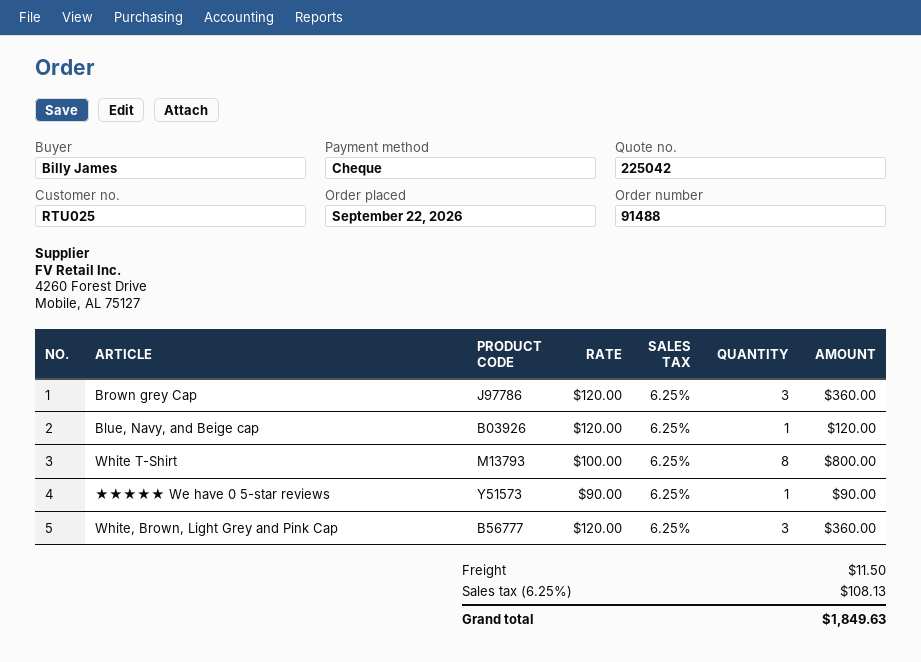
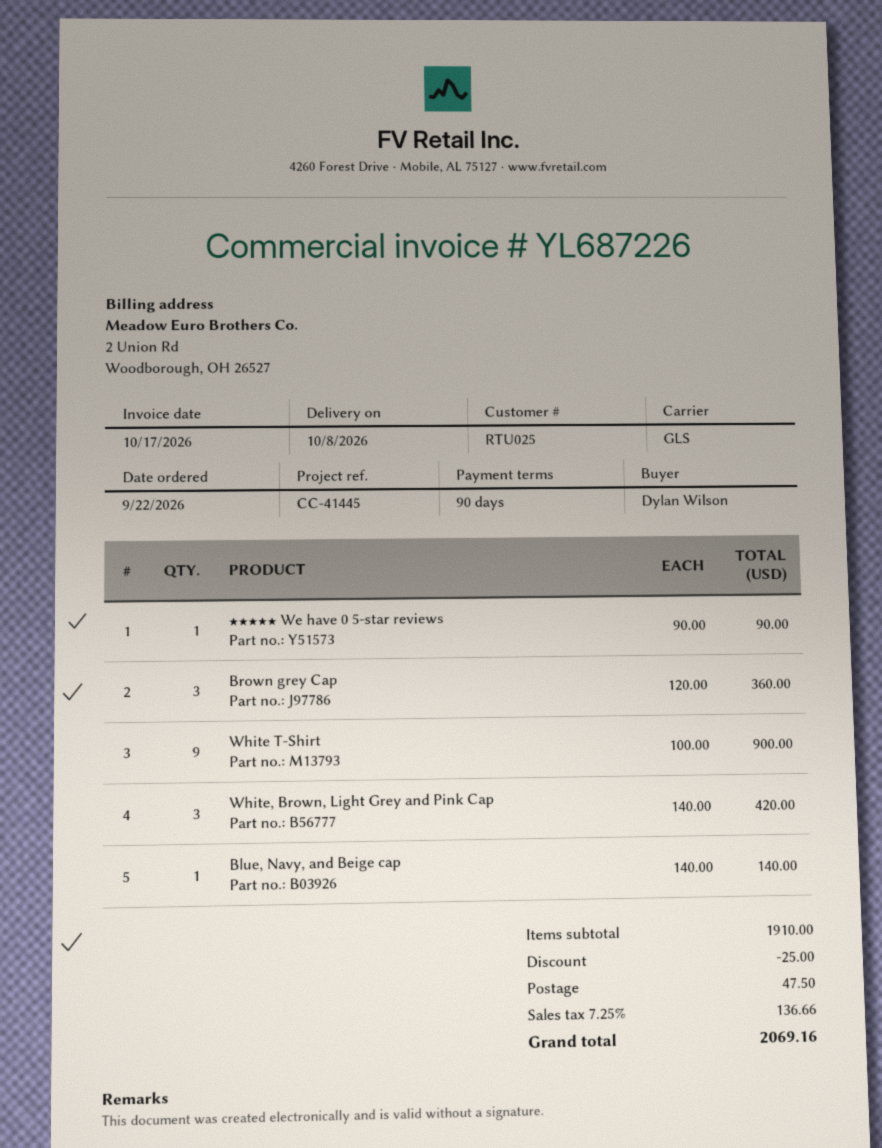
ordered by: Billy James -> Dylan Wilson
Blue, Navy, and Beige cap: 1 x 120.00 = 120.00 -> 1 x 140.00 = 140.00
White T-Shirt: 8 x 100.00 = 800.00 -> 9 x 100.00 = 900.00
White, Brown, Light Grey and Pink Cap: 3 x 120.00 = 360.00 -> 3 x 140.00 = 420.00
discount: none -> 25.00
shipping: 11.50 -> 47.50
tax: 6.25% = 108.13 -> 7.25% = 136.66
total: 1849.63 -> 2069.16

